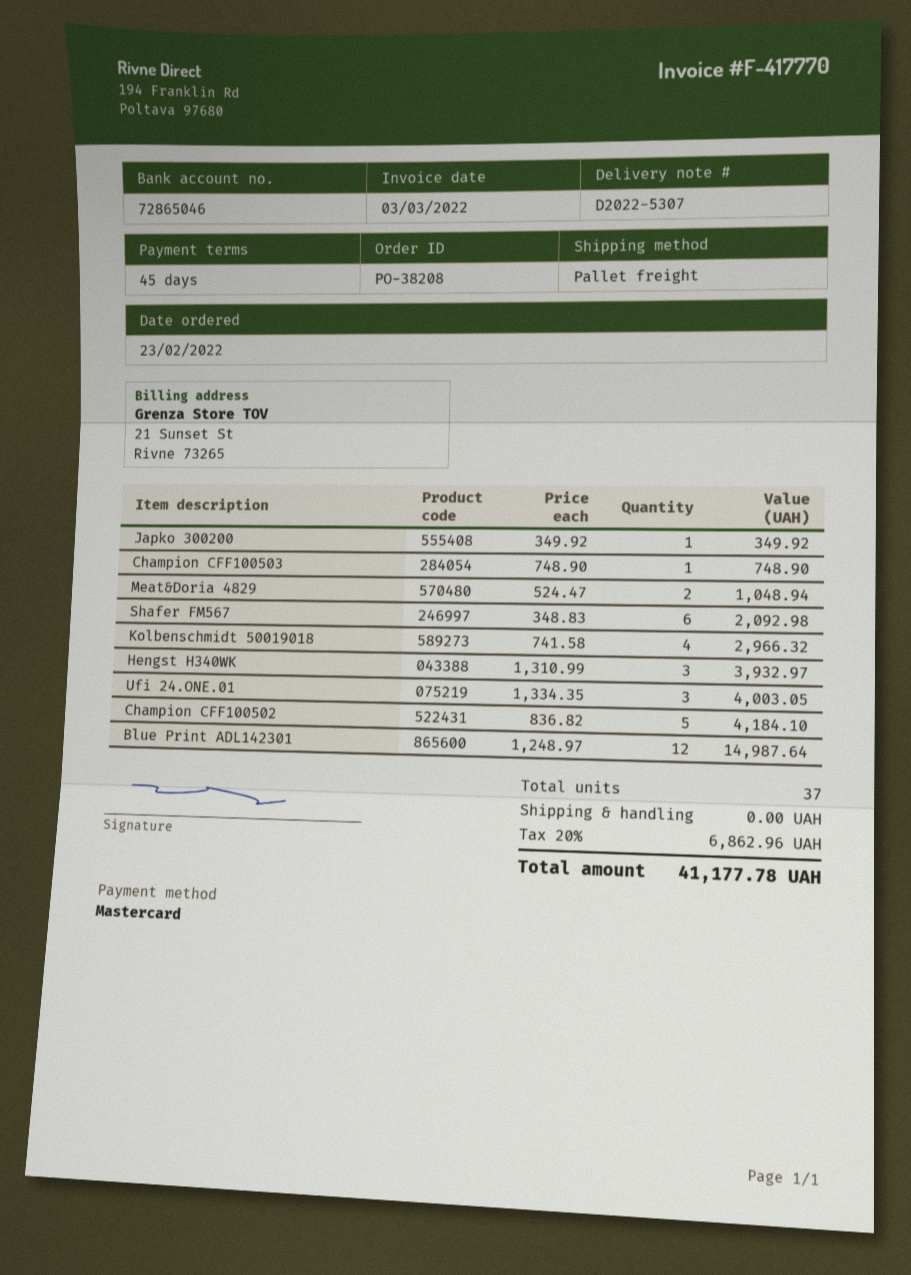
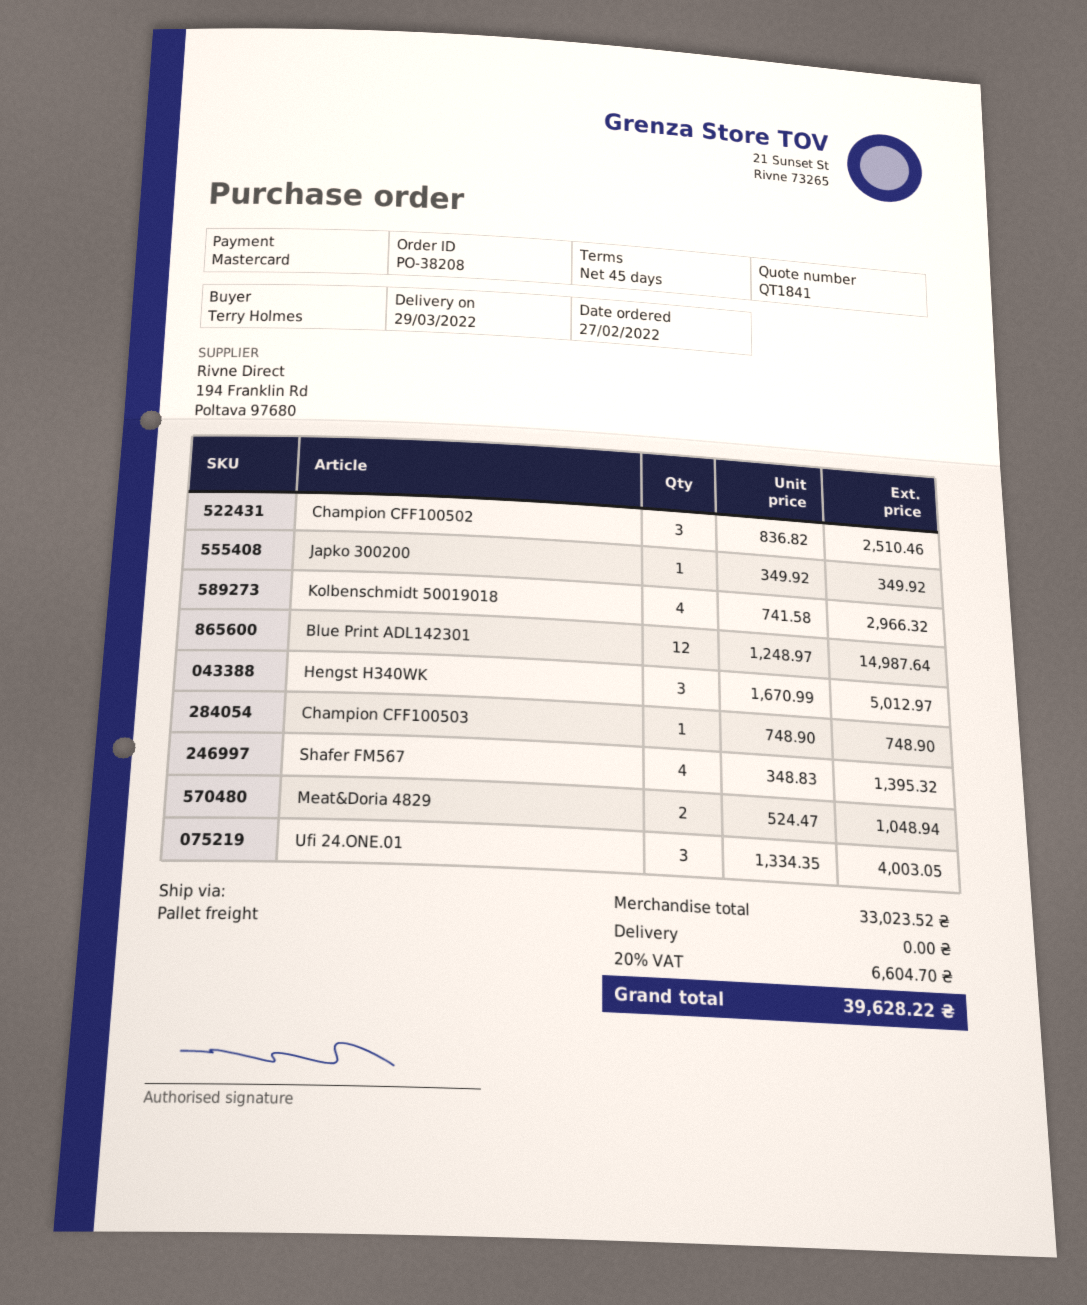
order date: 2022-02-23 -> 2022-02-27
Shafer FM567: 6 x 348.83 = 2092.98 -> 4 x 348.83 = 1395.32
Hengst H340WK: 3 x 1310.99 = 3932.97 -> 3 x 1670.99 = 5012.97
Champion CFF100502: 5 x 836.82 = 4184.10 -> 3 x 836.82 = 2510.46
tax: 20% = 6862.96 -> 20% = 6604.70
total: 41177.78 -> 39628.22

